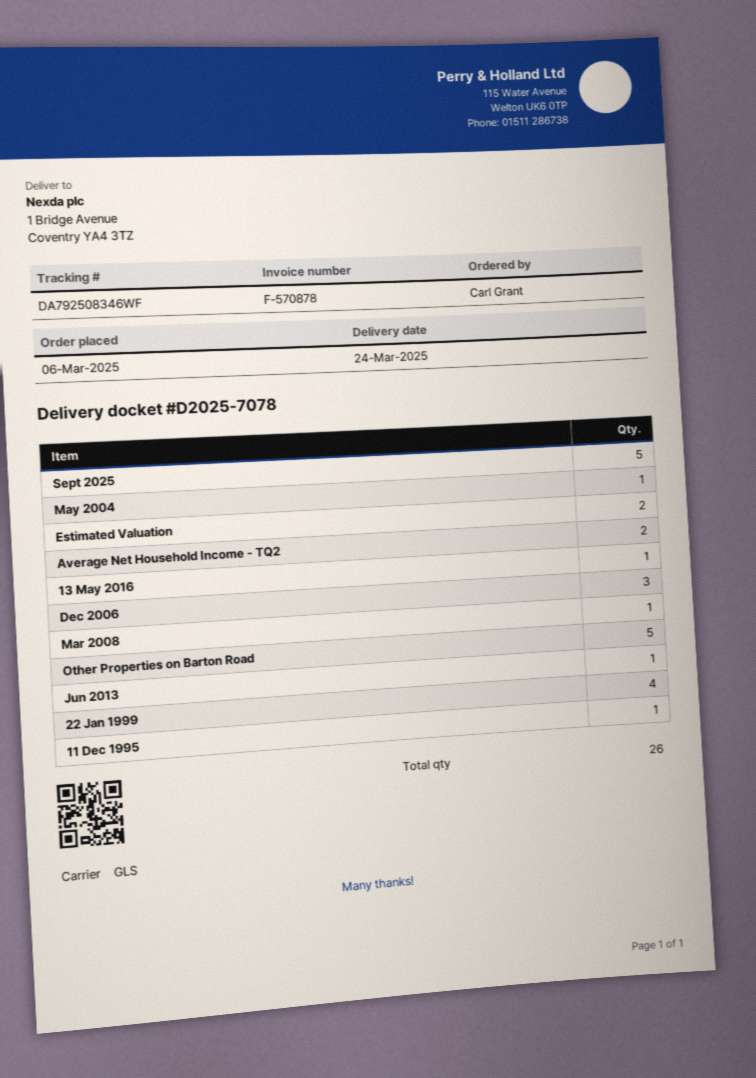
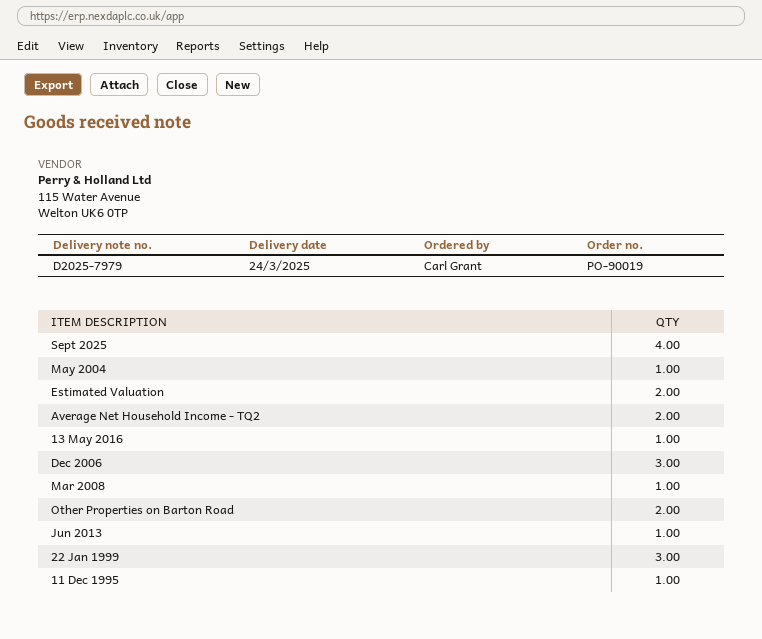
delivery note number: D2025-7078 -> D2025-7979
Sept 2025: 5 -> 4
Other Properties on Barton Road: 5 -> 2
22 Jan 1999: 4 -> 3

